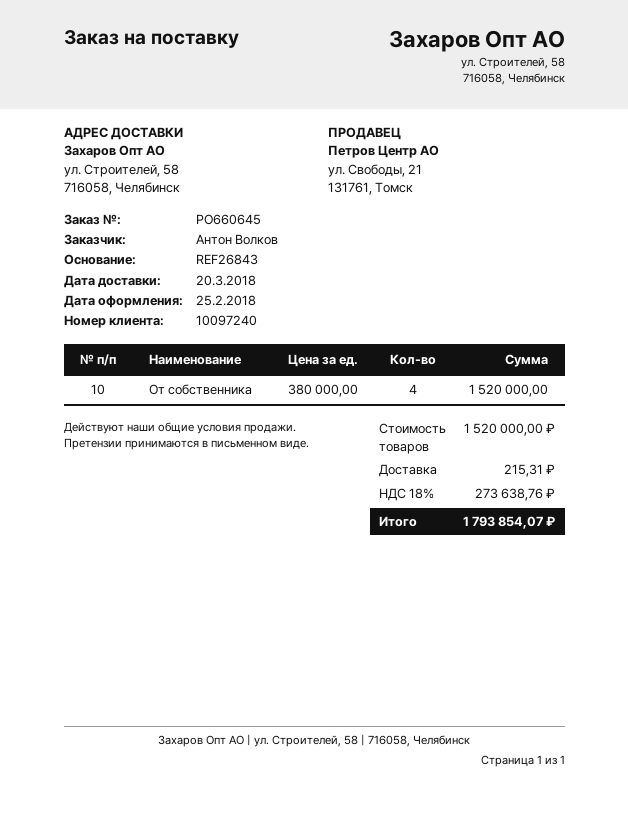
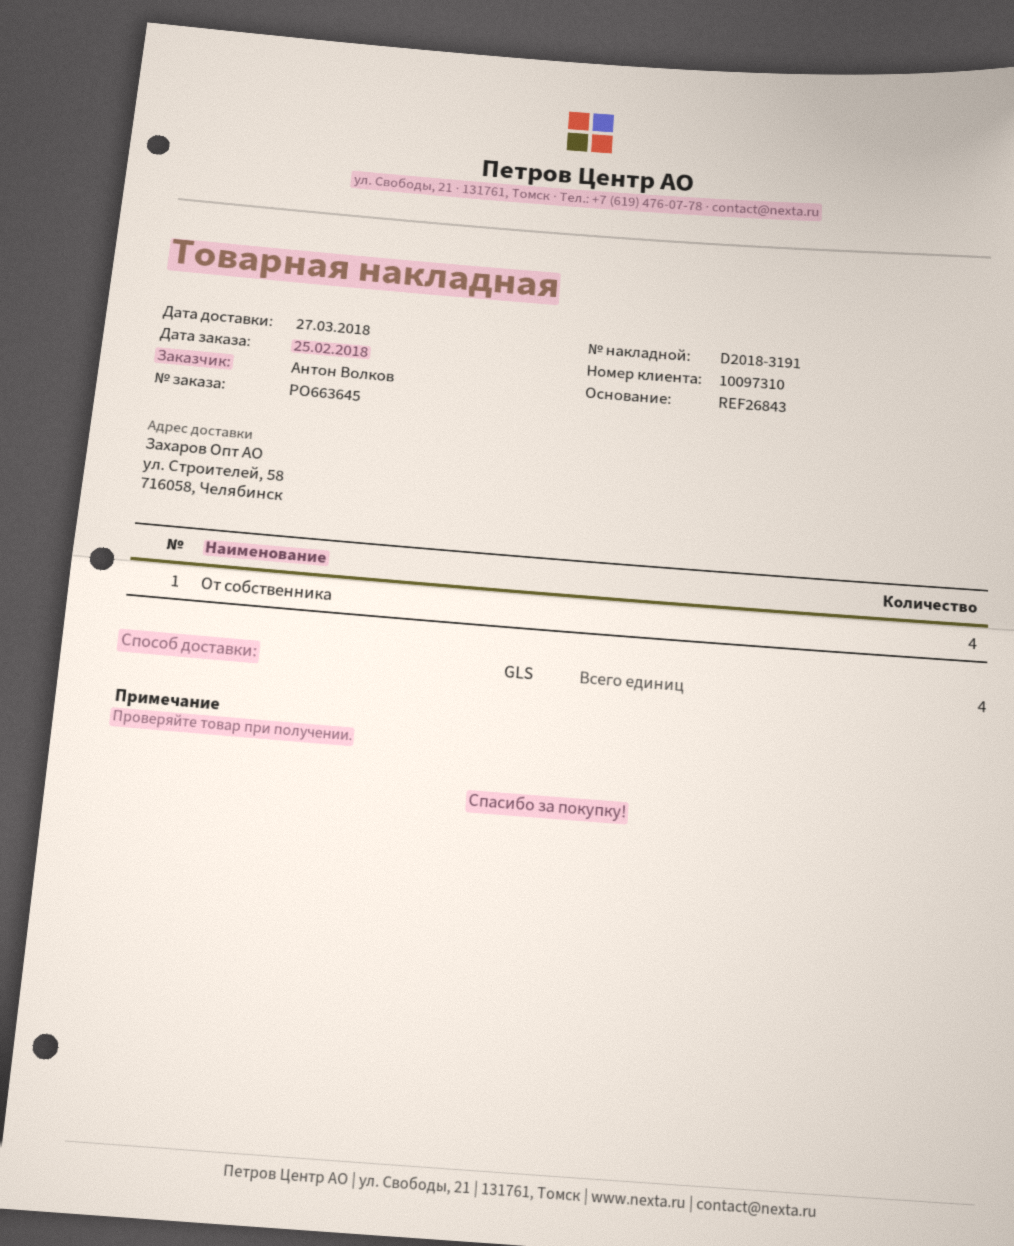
order number: PO660645 -> PO663645
delivery date: 2018-03-20 -> 2018-03-27
customer number: 10097240 -> 10097310

